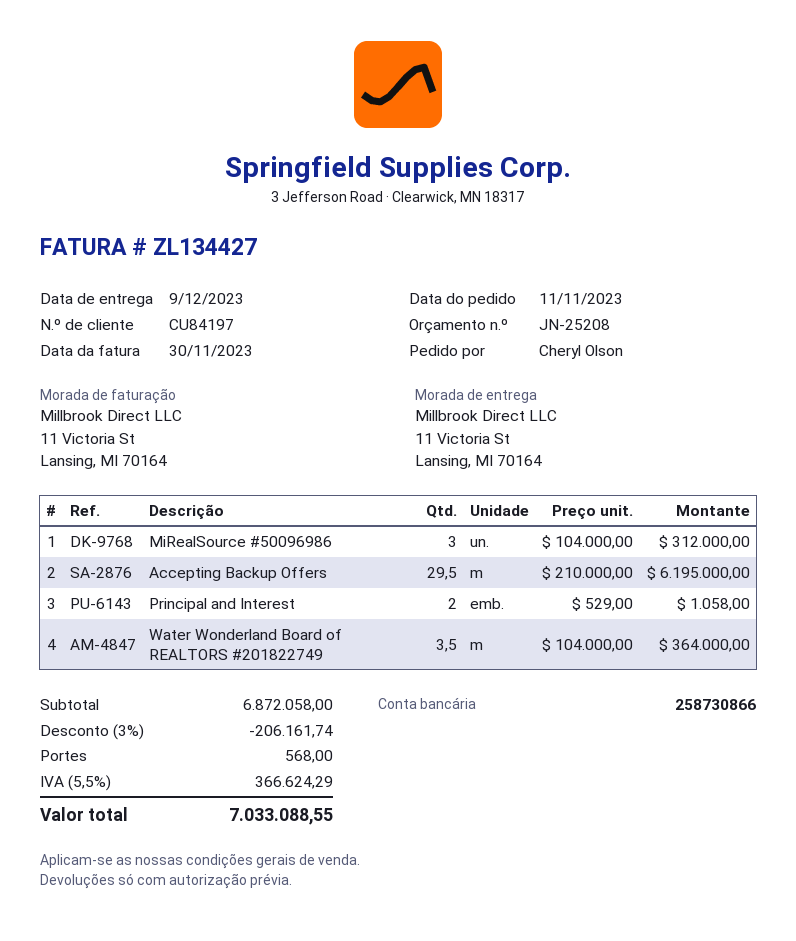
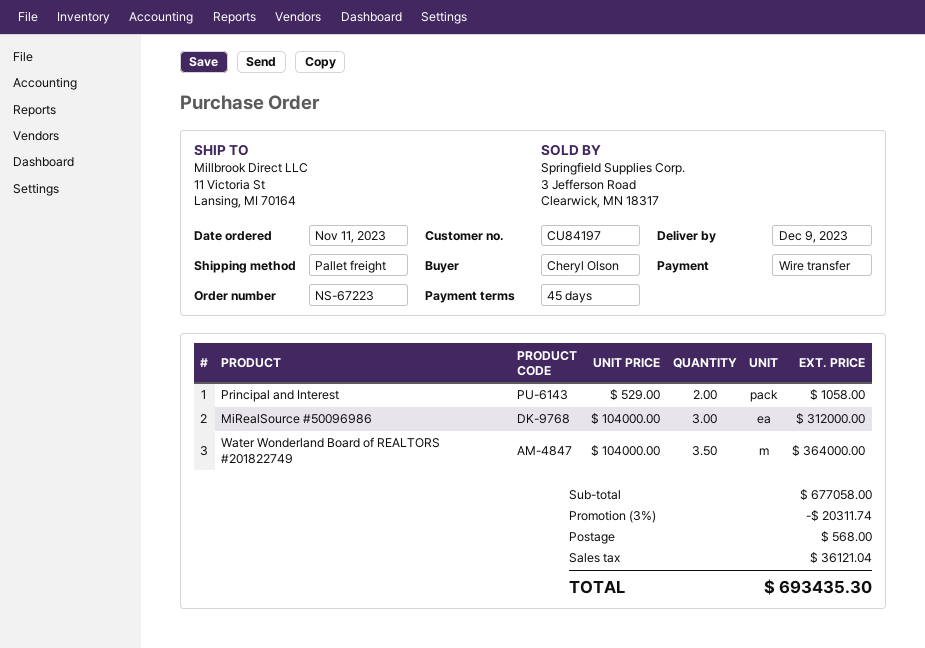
Accepting Backup Offers: 29.5 x 210000.00 = 6195000.00 -> none
subtotal: 6872058.00 -> 677058.00
discount: 3% = 206161.74 -> 3% = 20311.74
tax: 366624.29 -> 36121.04
total: 7033088.55 -> 693435.30

